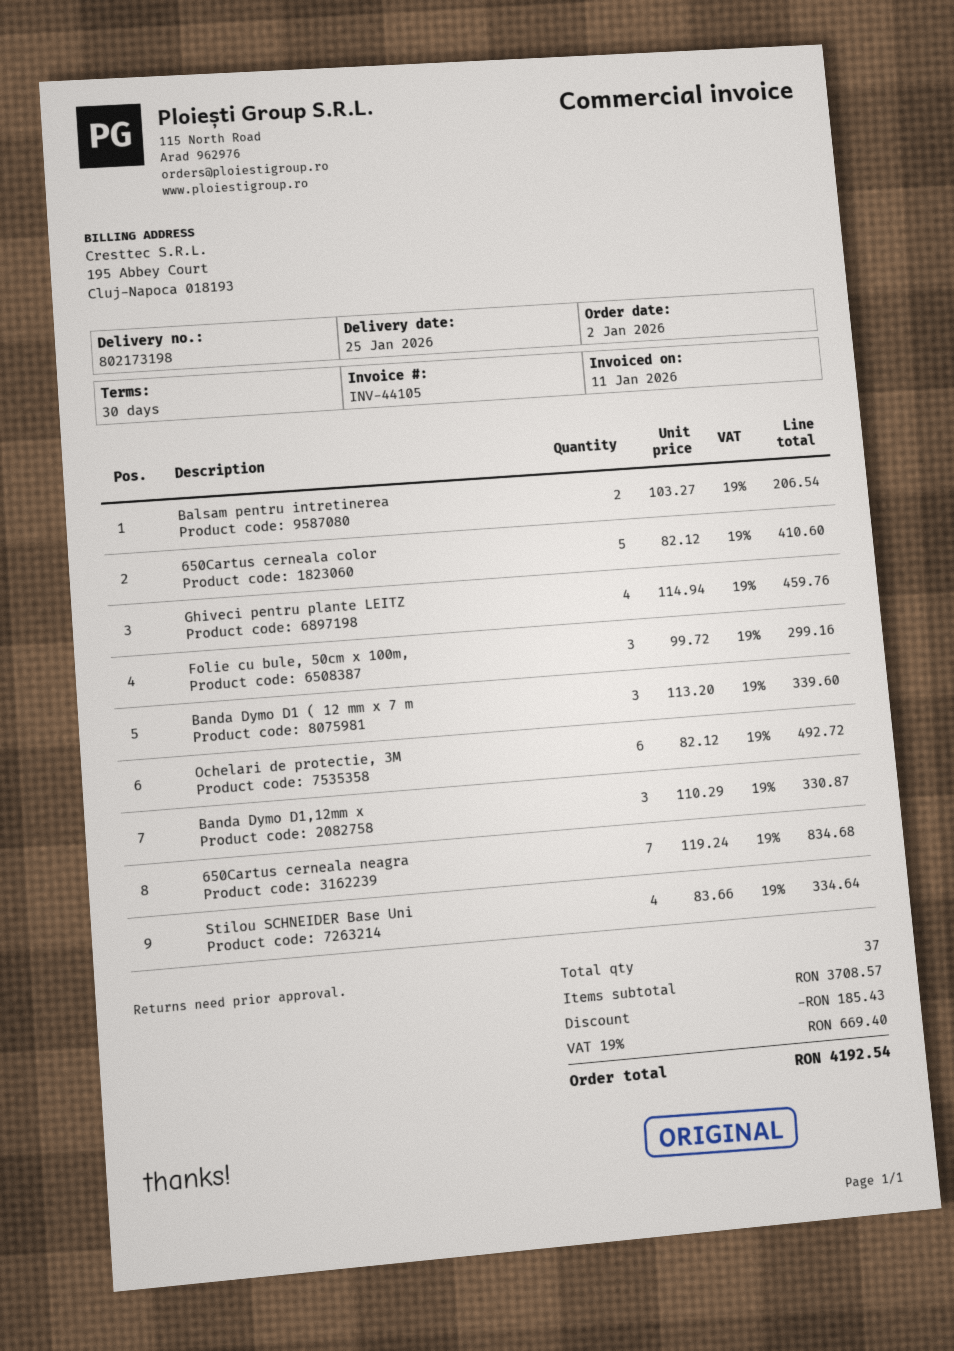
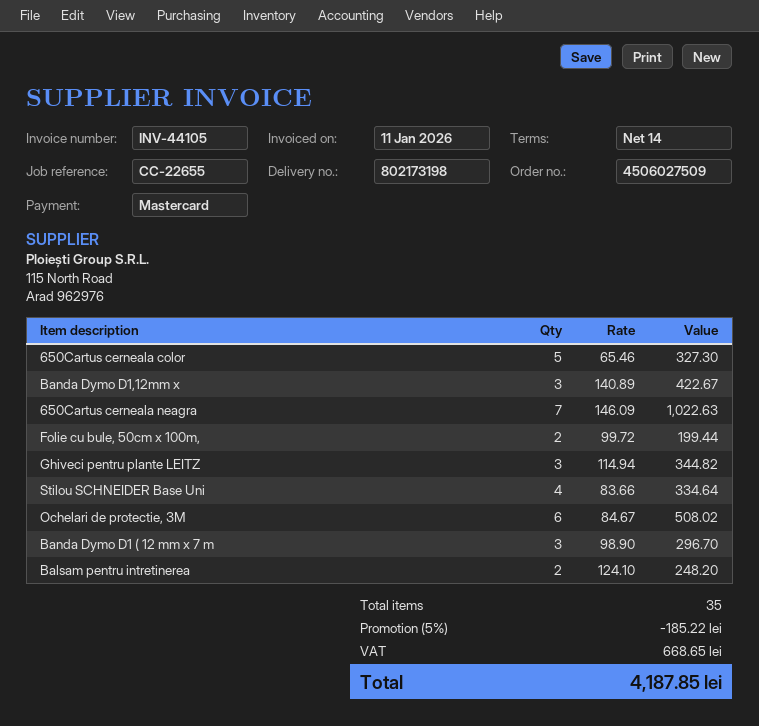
payment terms: 30 days -> 14 days
Balsam pentru intretinerea: 2 x 103.27 = 206.54 -> 2 x 124.10 = 248.20
650Cartus cerneala color: 5 x 82.12 = 410.60 -> 5 x 65.46 = 327.30
Ghiveci pentru plante LEITZ: 4 x 114.94 = 459.76 -> 3 x 114.94 = 344.82
Folie cu bule, 50cm x 100m,: 3 x 99.72 = 299.16 -> 2 x 99.72 = 199.44
Banda Dymo D1 ( 12 mm x 7 m: 3 x 113.20 = 339.60 -> 3 x 98.90 = 296.70
Ochelari de protectie, 3M: 6 x 82.12 = 492.72 -> 6 x 84.67 = 508.02
Banda Dymo D1,12mm x: 3 x 110.29 = 330.87 -> 3 x 140.89 = 422.67
650Cartus cerneala neagra: 7 x 119.24 = 834.68 -> 7 x 146.09 = 1022.63
total quantity: 37 -> 35
discount: 185.43 -> 185.22
tax: 669.40 -> 668.65
total: 4192.54 -> 4187.85

